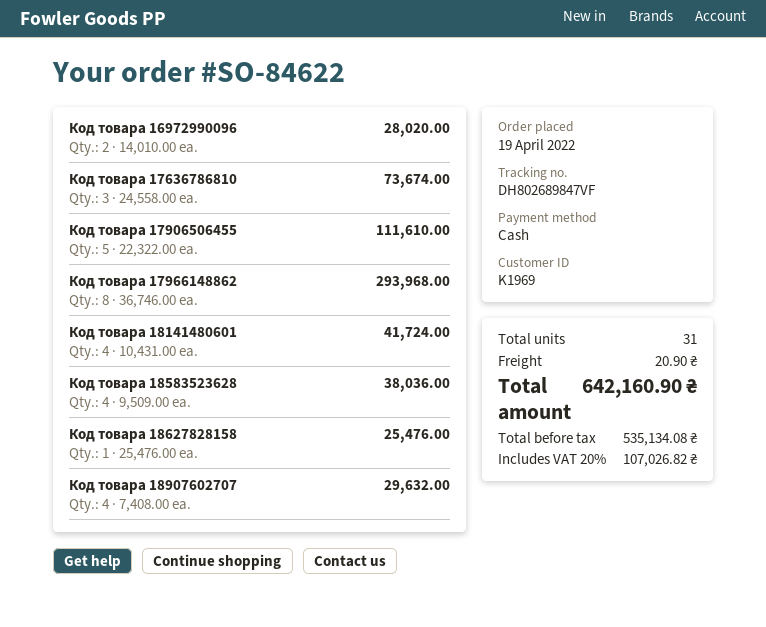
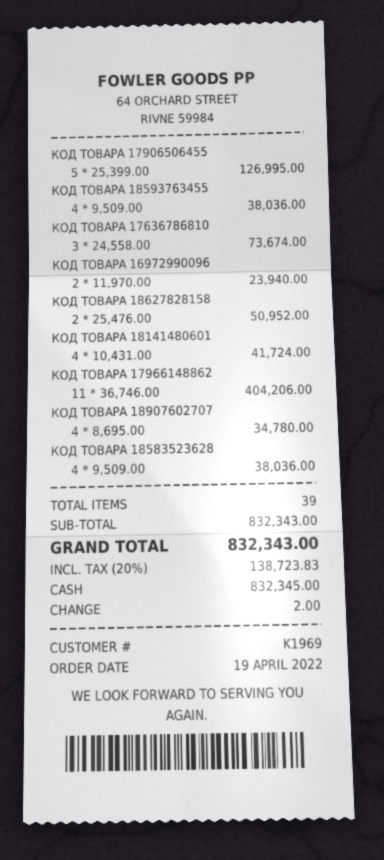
Код товара 16972990096: 2 x 14010.00 = 28020.00 -> 2 x 11970.00 = 23940.00
Код товара 17906506455: 5 x 22322.00 = 111610.00 -> 5 x 25399.00 = 126995.00
Код товара 17966148862: 8 x 36746.00 = 293968.00 -> 11 x 36746.00 = 404206.00
Код товара 18627828158: 1 x 25476.00 = 25476.00 -> 2 x 25476.00 = 50952.00
Код товара 18907602707: 4 x 7408.00 = 29632.00 -> 4 x 8695.00 = 34780.00
КОД ТОВАРА 18593763455: none -> 4 x 9509.00 = 38036.00
total quantity: 31 -> 39
shipping: 20.90 -> none
tax: 20% = 107026.82 -> 20% = 138723.83
total: 642160.90 -> 832343.00

